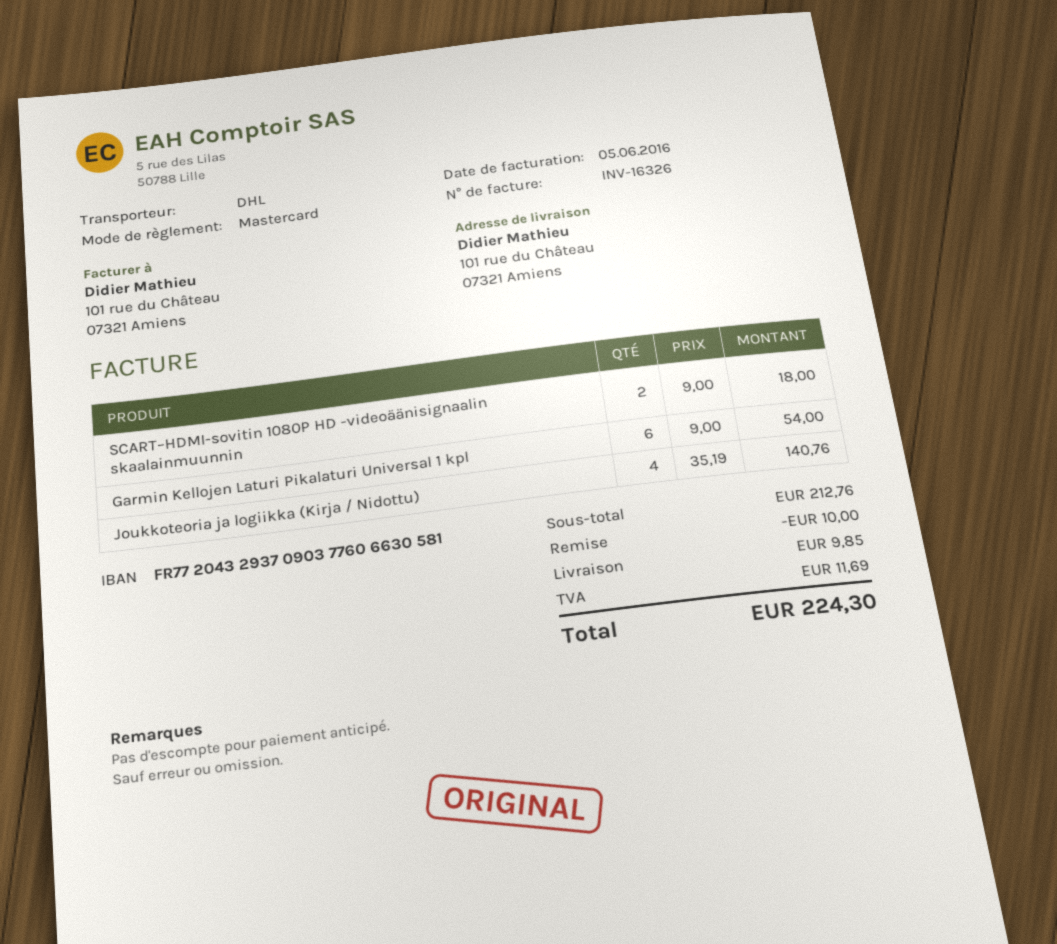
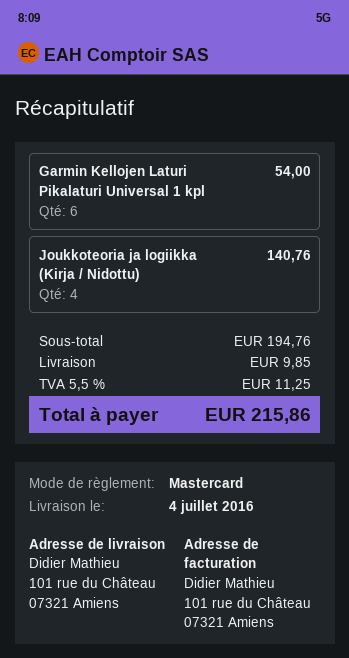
SCART–HDMI-sovitin 1080P HD -videoäänisignaalin skaalainmuunnin: 2 for 18.00 -> none
subtotal: 212.76 -> 194.76
discount: 10.00 -> none
tax: 11.69 -> 11.25
total: 224.30 -> 215.86

